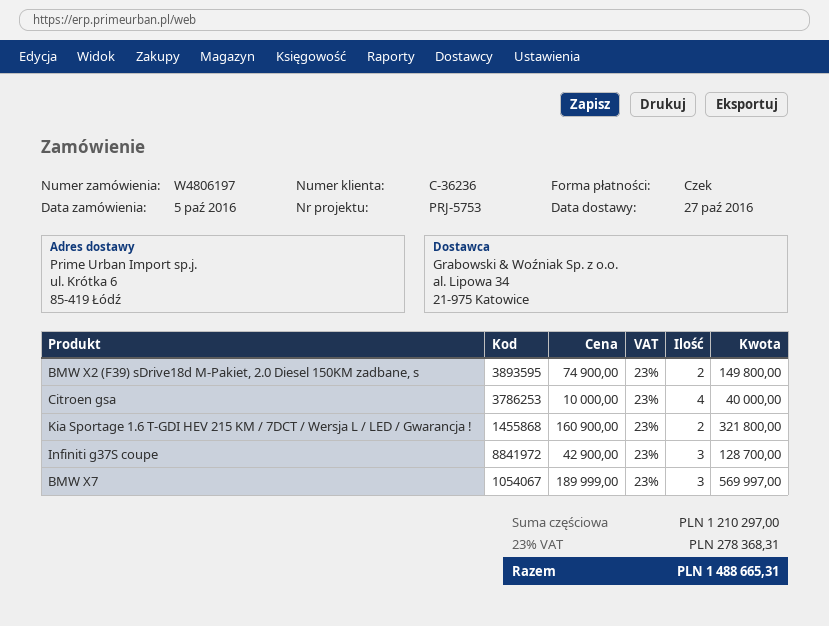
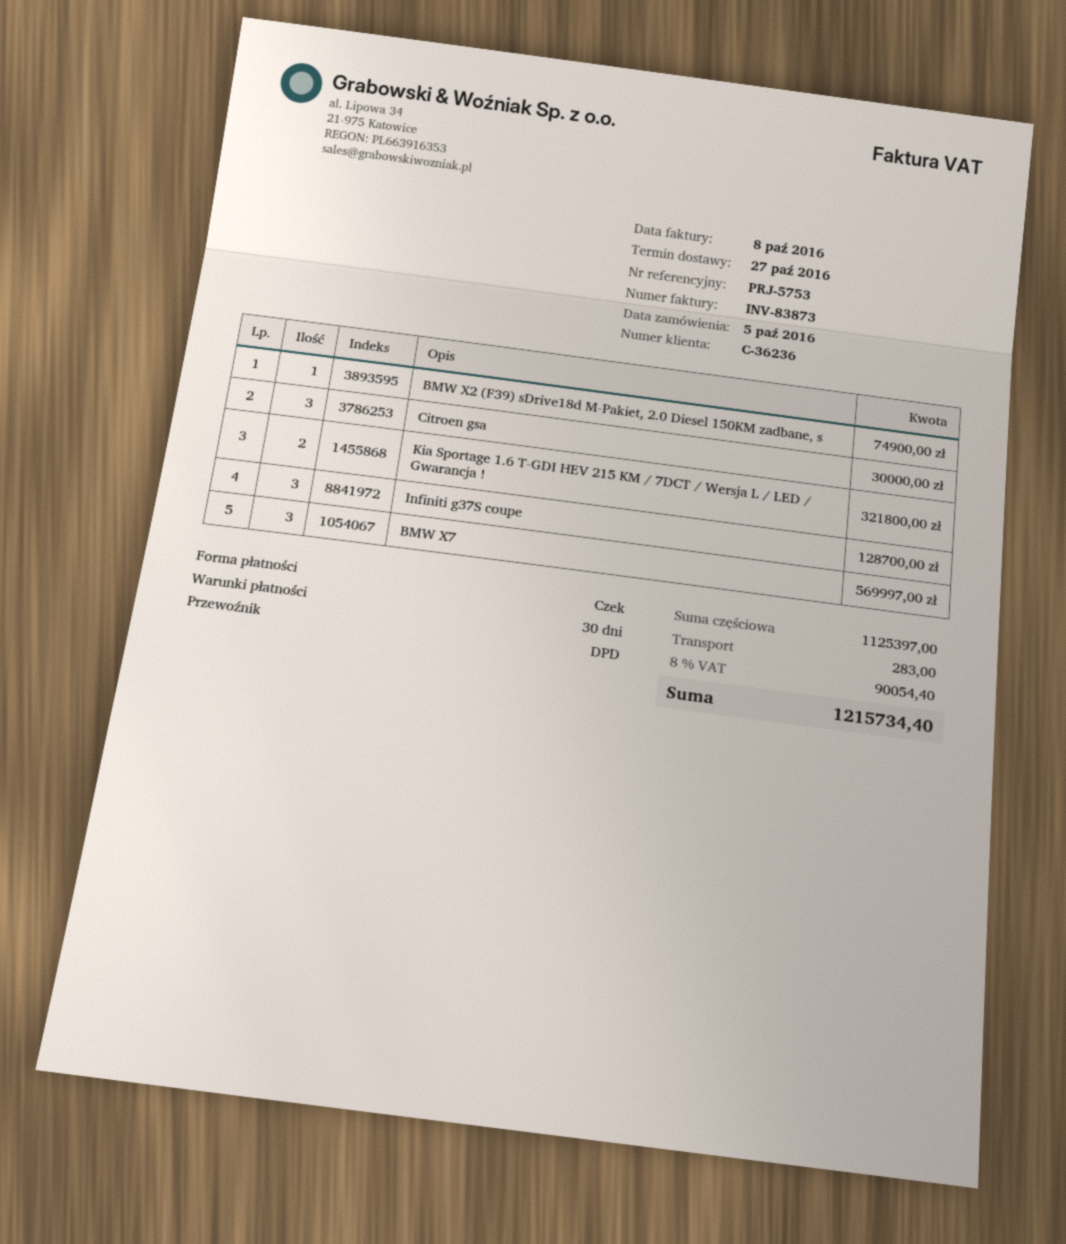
BMW X2 (F39) sDrive18d M-Pakiet, 2.0 Diesel 150KM zadbane, s: 2 for 149800.00 -> 1 for 74900.00
Citroen gsa: 4 for 40000.00 -> 3 for 30000.00
subtotal: 1210297.00 -> 1125397.00
shipping: none -> 283.00
tax: 23% = 278368.31 -> 8% = 90054.40
total: 1488665.31 -> 1215734.40

